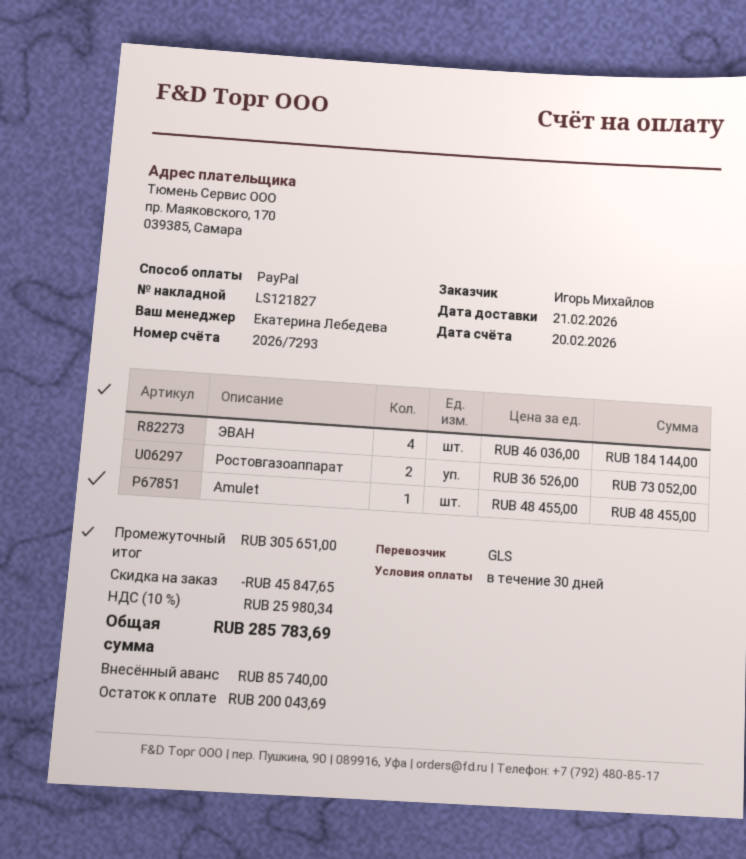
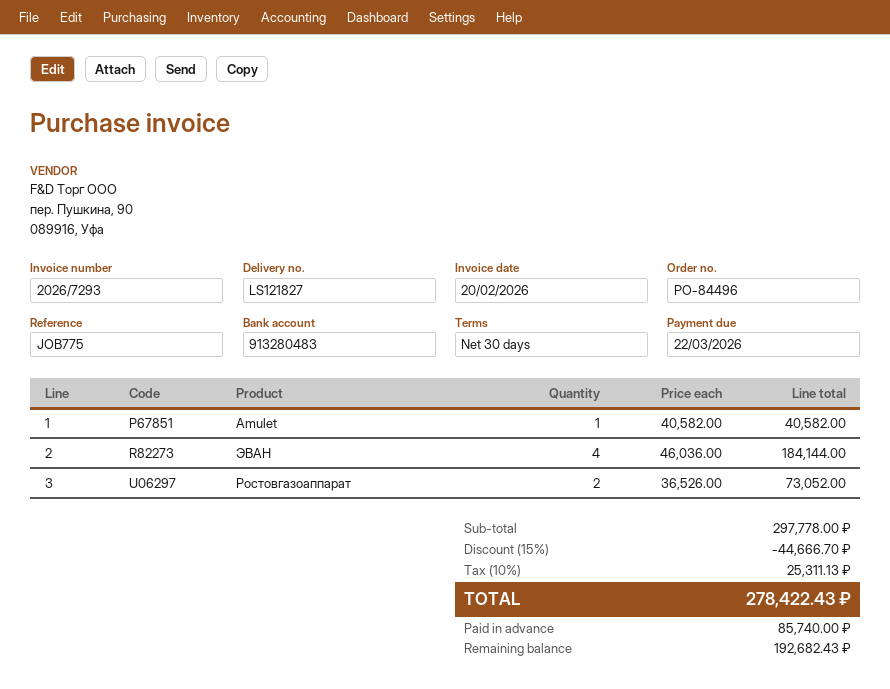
Amulet: 1 x 48455.00 = 48455.00 -> 1 x 40582.00 = 40582.00
subtotal: 305651.00 -> 297778.00
discount: 45847.65 -> 44666.70
tax: 10% = 25980.34 -> 10% = 25311.13
total: 285783.69 -> 278422.43
balance: 200043.69 -> 192682.43

